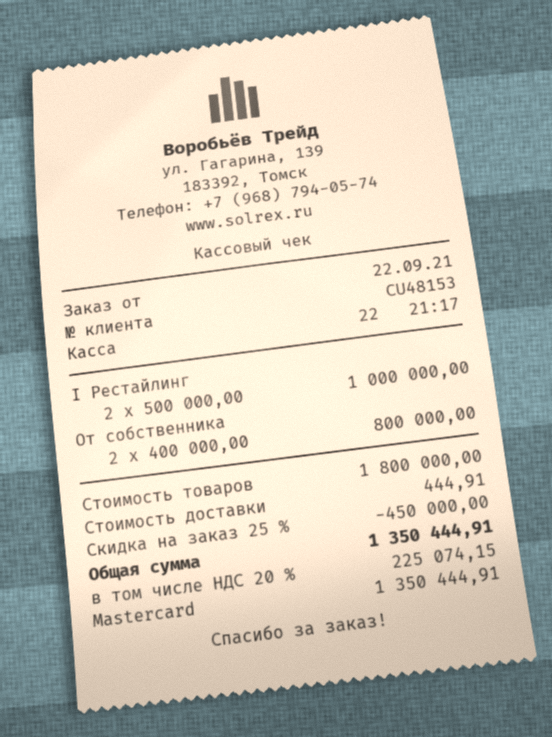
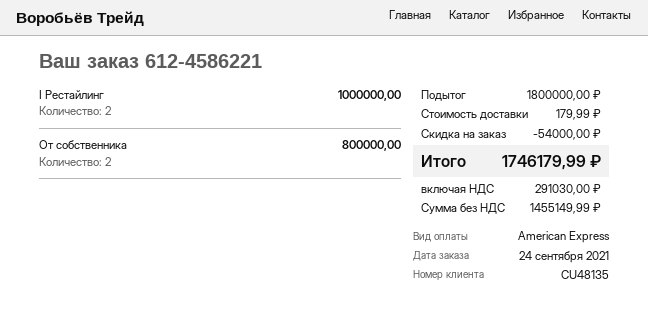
order date: 2021-09-22 -> 2021-09-24
customer number: CU48153 -> CU48135
payment method: Mastercard -> American Express
discount: 450000.00 -> 54000.00
shipping: 444.91 -> 179.99
tax: 225074.15 -> 291030.00
total: 1350444.91 -> 1746179.99

